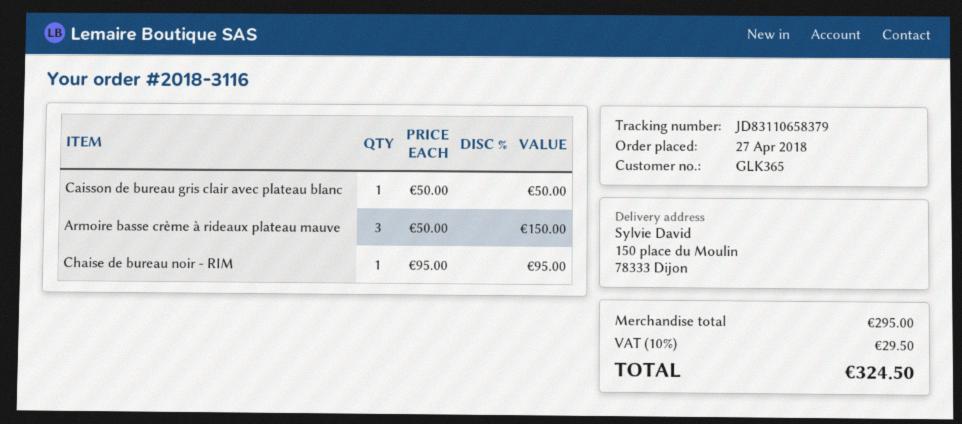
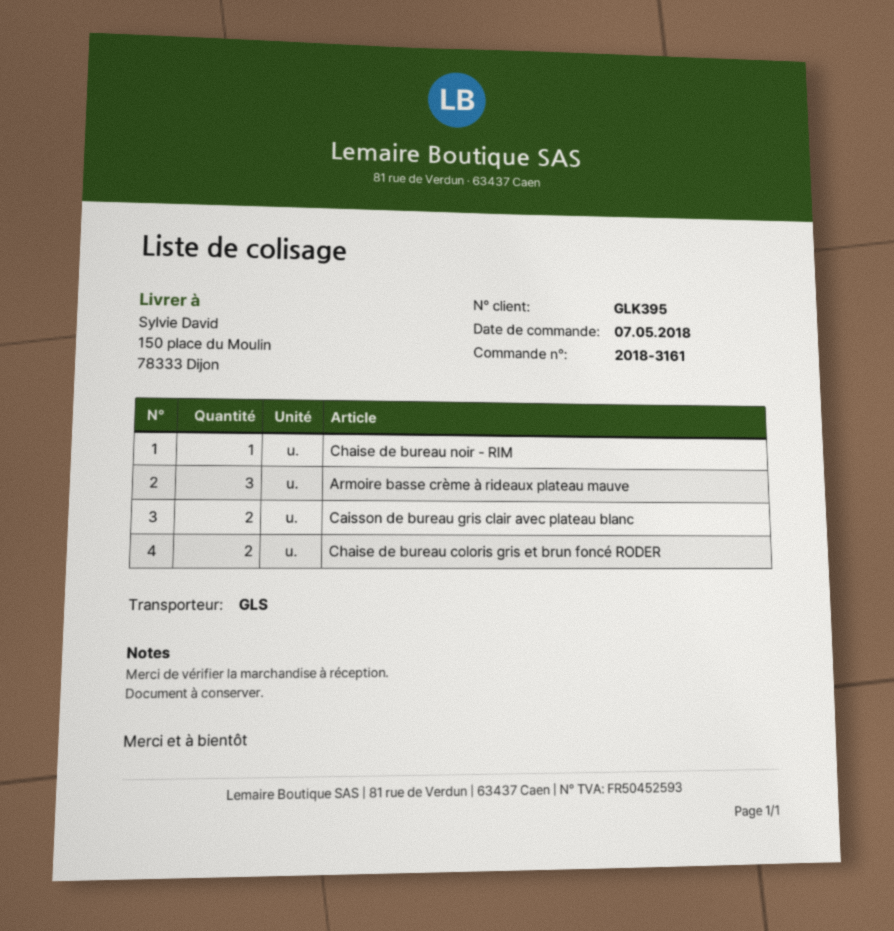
order number: 2018-3116 -> 2018-3161
order date: 2018-04-27 -> 2018-05-07
customer number: GLK365 -> GLK395
Caisson de bureau gris clair avec plateau blanc: 1 -> 2
Chaise de bureau coloris gris et brun foncé RODER: none -> 2

